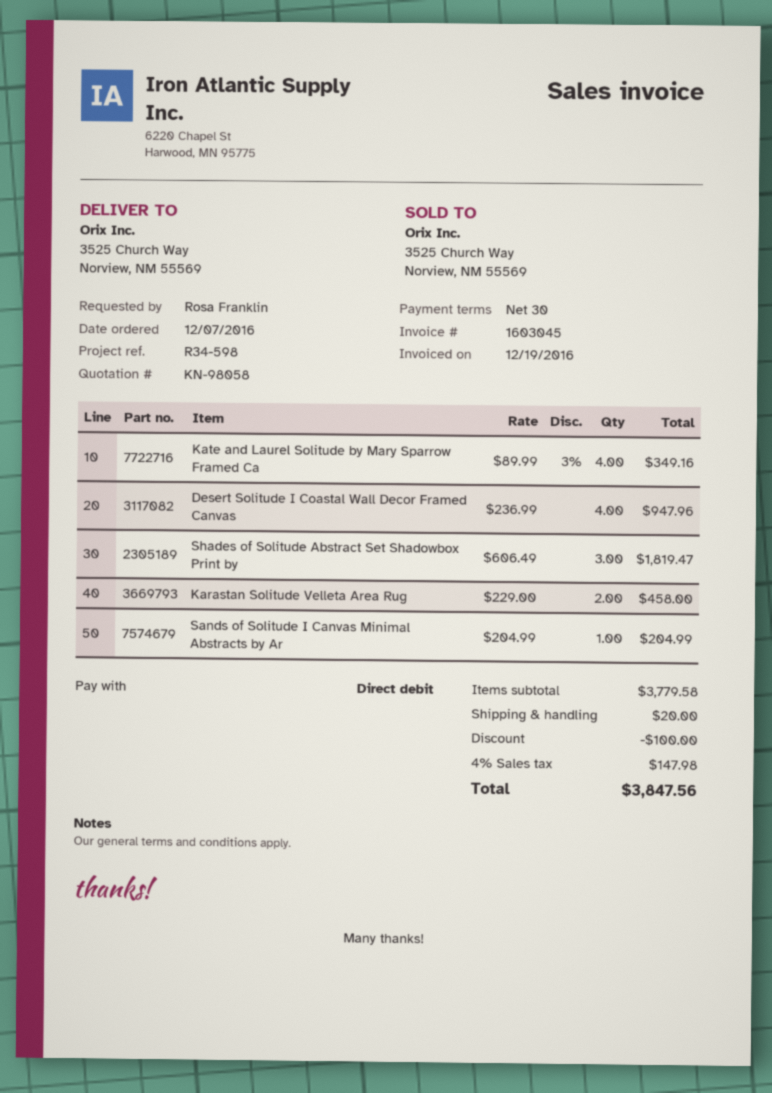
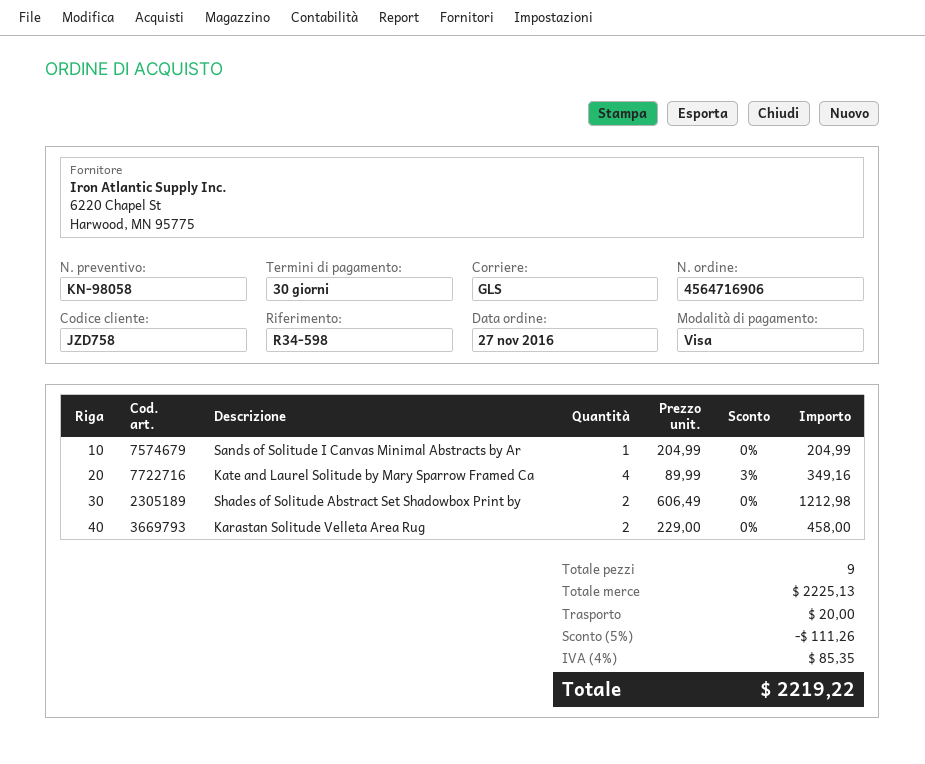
order date: 2016-12-07 -> 2016-11-27
payment method: direct debit -> Visa
Desert Solitude I Coastal Wall Decor Framed Canvas: 4 x 236.99 = 947.96 -> none
Shades of Solitude Abstract Set Shadowbox Print by: 3 x 606.49 = 1819.47 -> 2 x 606.49 = 1212.98
subtotal: 3779.58 -> 2225.13
discount: 100.00 -> 111.26
tax: 4% = 147.98 -> 4% = 85.35
total: 3847.56 -> 2219.22

